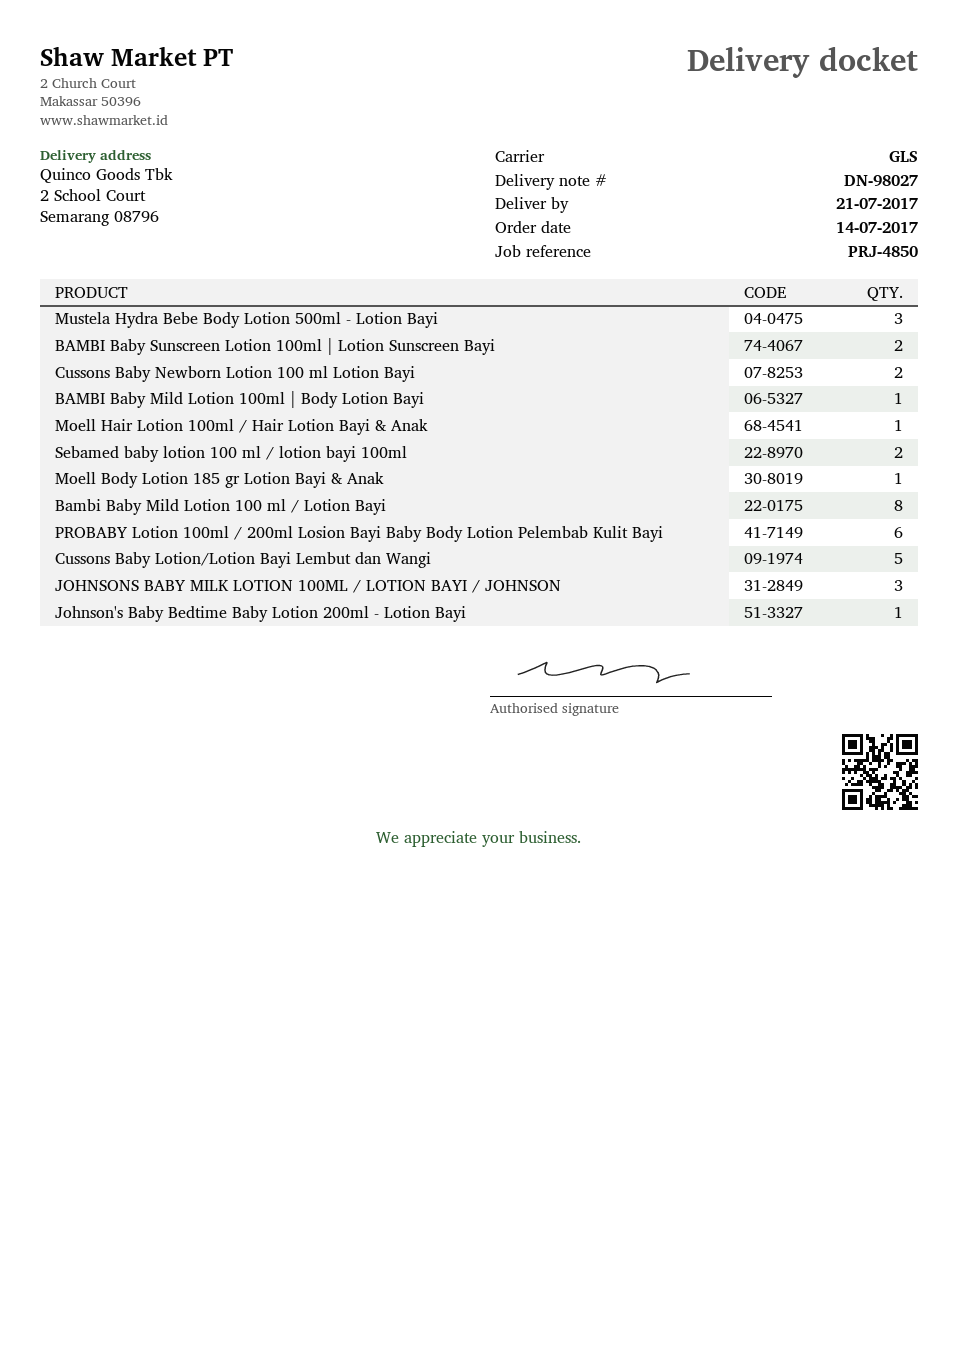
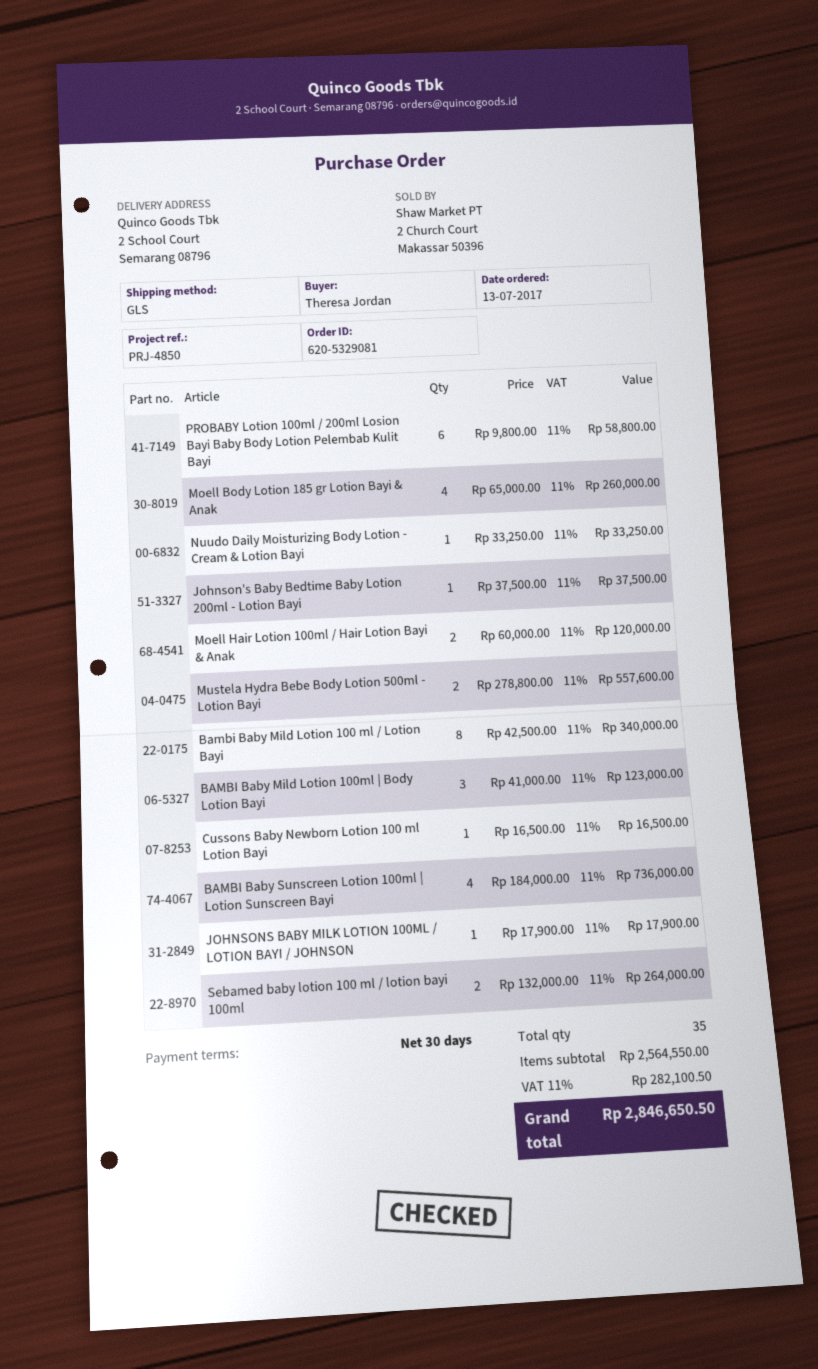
order date: 2017-07-14 -> 2017-07-13
Mustela Hydra Bebe Body Lotion 500ml - Lotion Bayi: 3 -> 2
BAMBI Baby Sunscreen Lotion 100ml | Lotion Sunscreen Bayi: 2 -> 4
Cussons Baby Newborn Lotion 100 ml Lotion Bayi: 2 -> 1
BAMBI Baby Mild Lotion 100ml | Body Lotion Bayi: 1 -> 3
Moell Hair Lotion 100ml / Hair Lotion Bayi & Anak: 1 -> 2
Moell Body Lotion 185 gr Lotion Bayi & Anak: 1 -> 4
Cussons Baby Lotion/Lotion Bayi Lembut dan Wangi: 5 -> none
JOHNSONS BABY MILK LOTION 100ML / LOTION BAYI / JOHNSON: 3 -> 1
Nuudo Daily Moisturizing Body Lotion - Cream & Lotion Bayi: none -> 1

